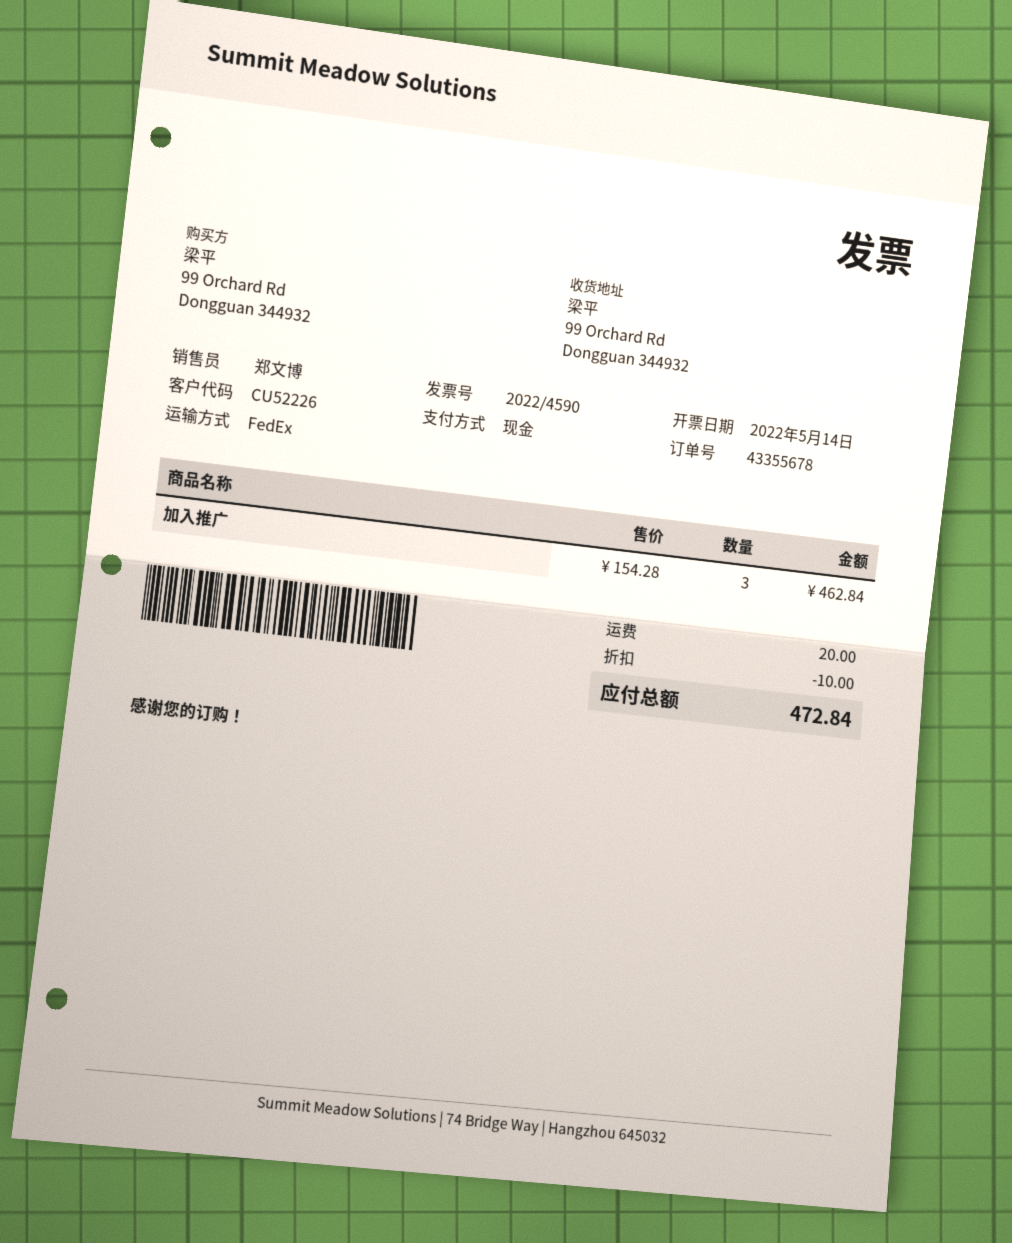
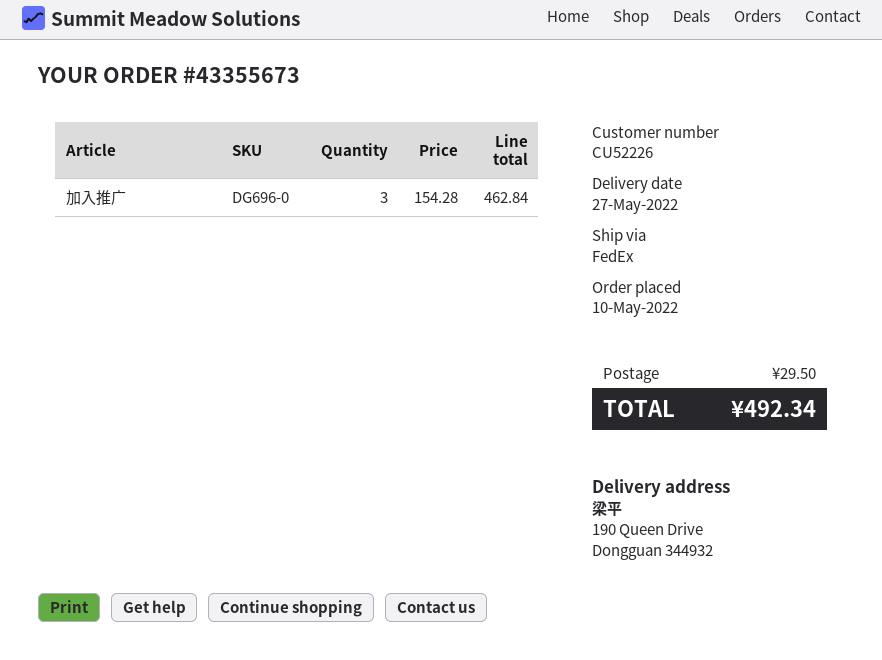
order number: 43355678 -> 43355673
ship to: 99 Orchard Rd, Dongguan 344932 -> 190 Queen Drive, Dongguan 344932
discount: 10.00 -> none
shipping: 20.00 -> 29.50
total: 472.84 -> 492.34

